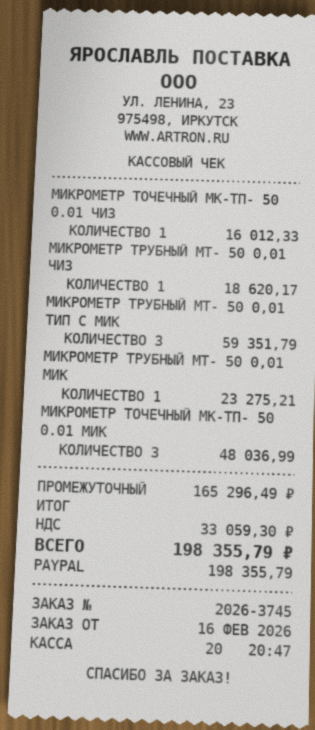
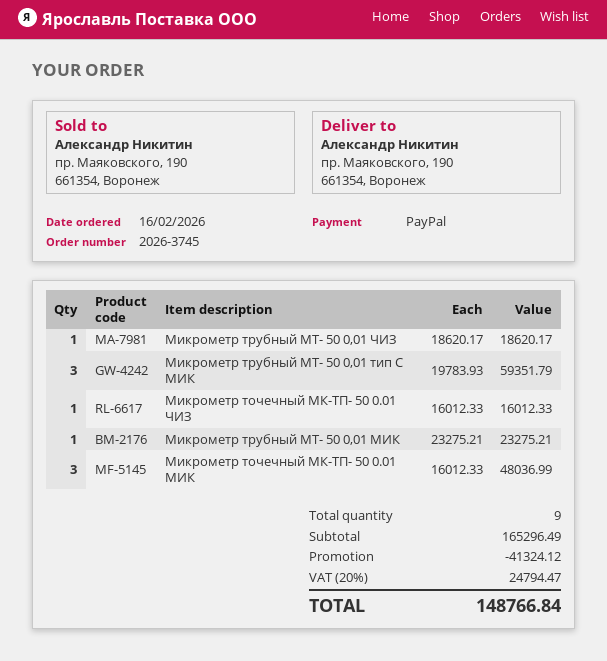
discount: none -> 41324.12
tax: 33059.30 -> 24794.47
total: 198355.79 -> 148766.84

